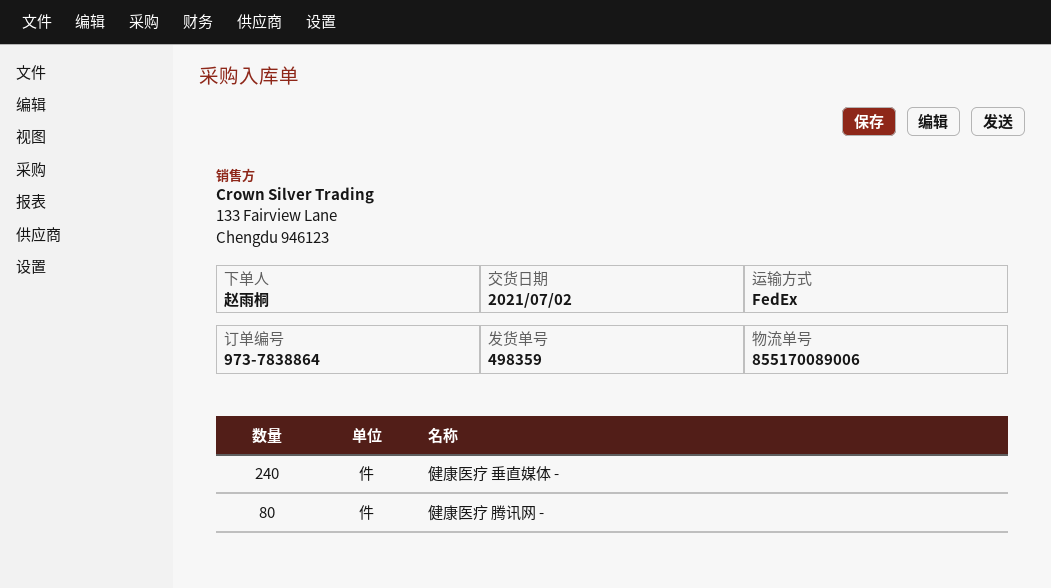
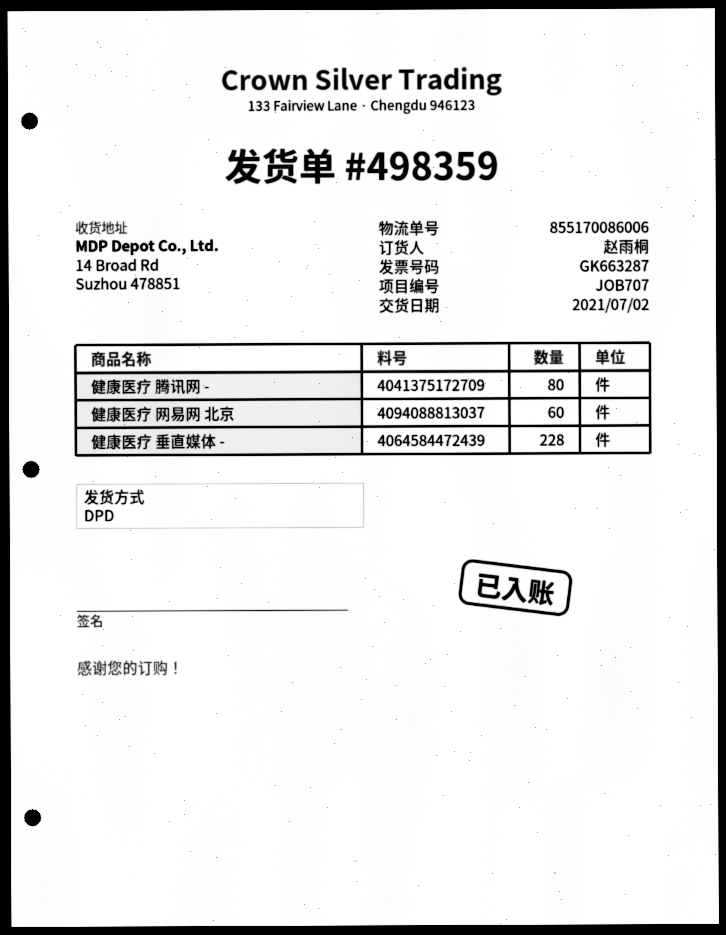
shipping method: FedEx -> DPD
tracking number: 855170089006 -> 855170086006
健康医疗 垂直媒体 -: 240 -> 228
健康医疗 网易网 北京: none -> 60

